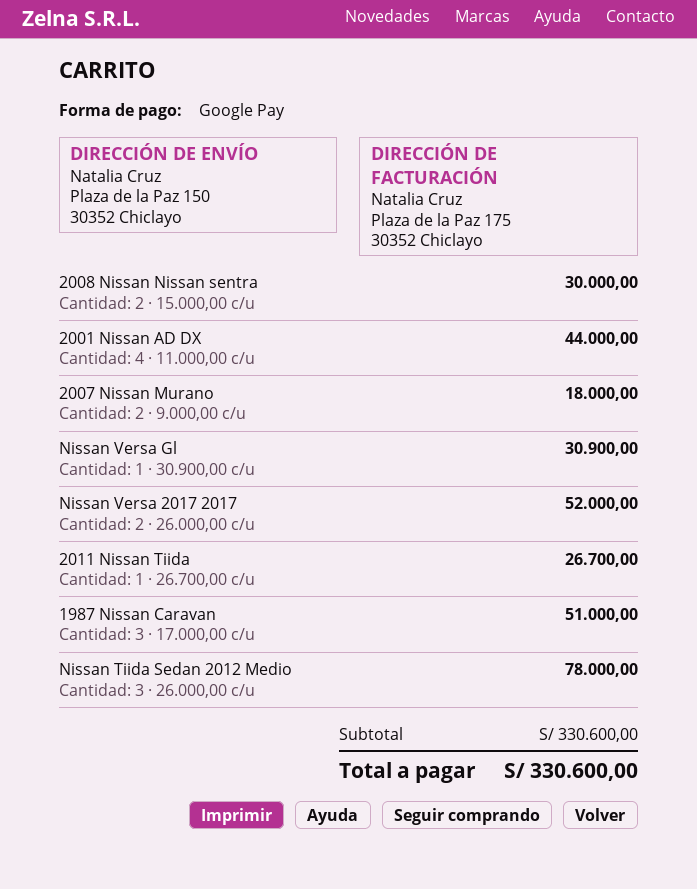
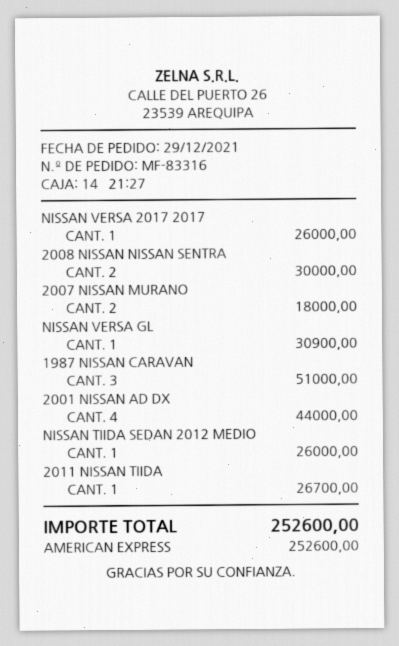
payment method: Google Pay -> American Express
Nissan Versa 2017 2017: 2 for 52000.00 -> 1 for 26000.00
Nissan Tiida Sedan 2012 Medio: 3 for 78000.00 -> 1 for 26000.00
total: 330600.00 -> 252600.00

